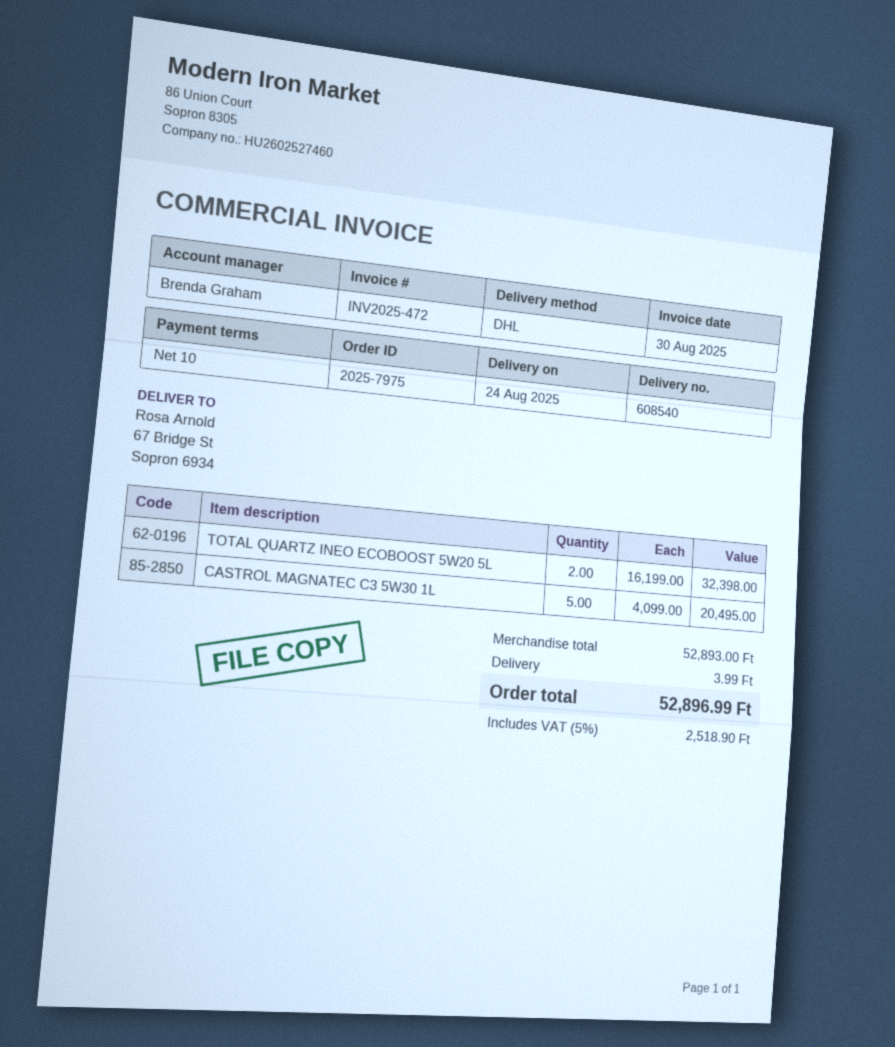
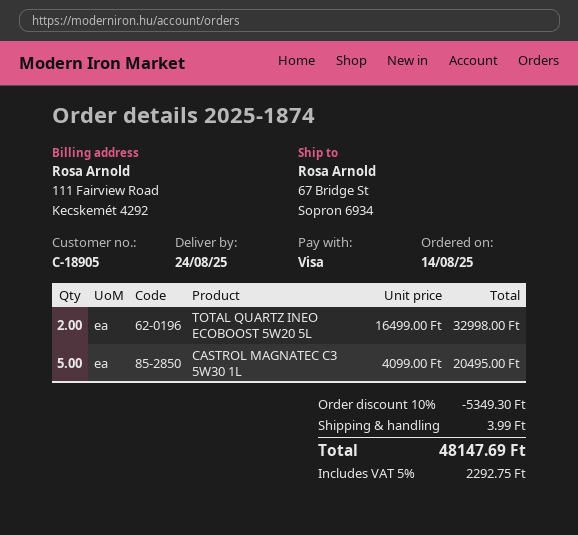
order number: 2025-7975 -> 2025-1874
TOTAL QUARTZ INEO ECOBOOST 5W20 5L: 2 x 16199.00 = 32398.00 -> 2 x 16499.00 = 32998.00
discount: none -> 10% = 5349.30
tax: 5% = 2518.90 -> 5% = 2292.75
total: 52896.99 -> 48147.69

